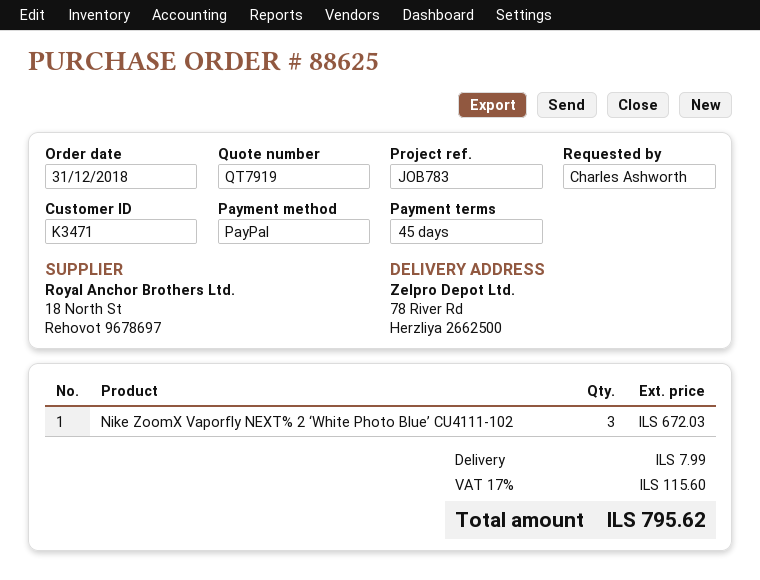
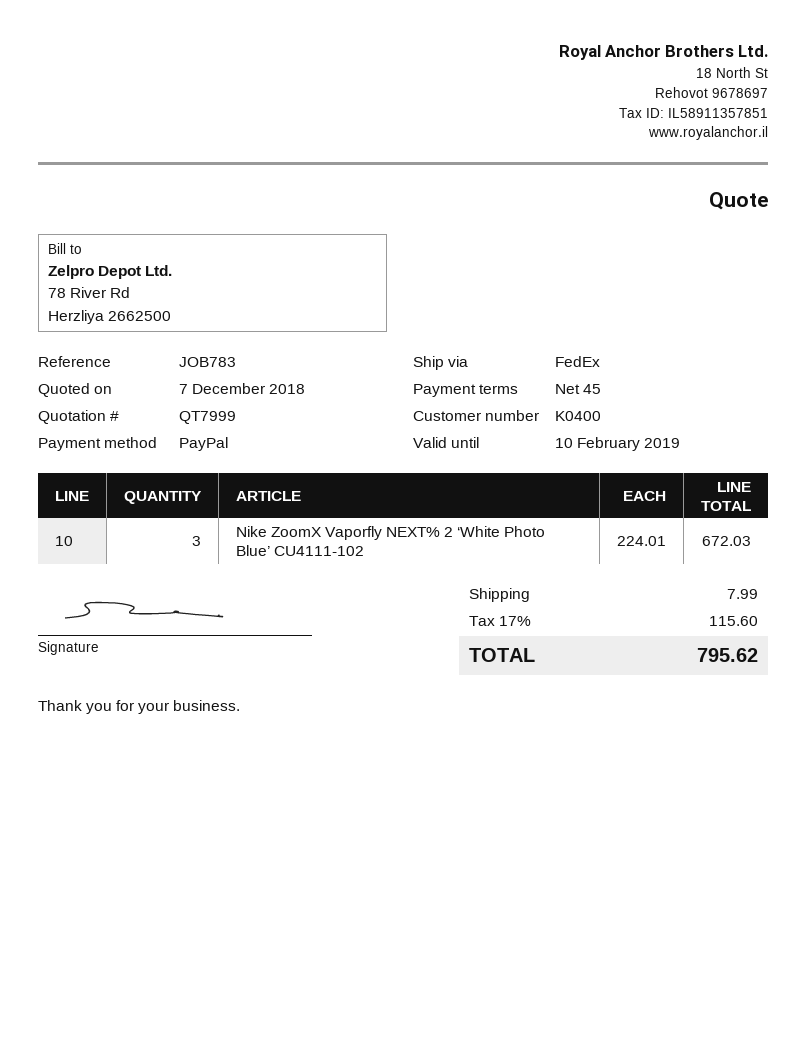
quote number: QT7919 -> QT7999
customer number: K3471 -> K0400

